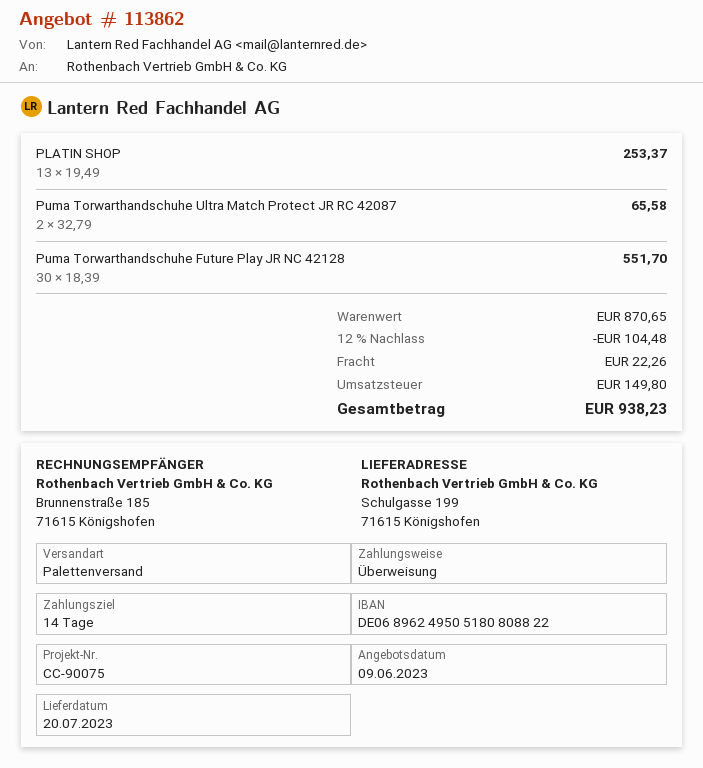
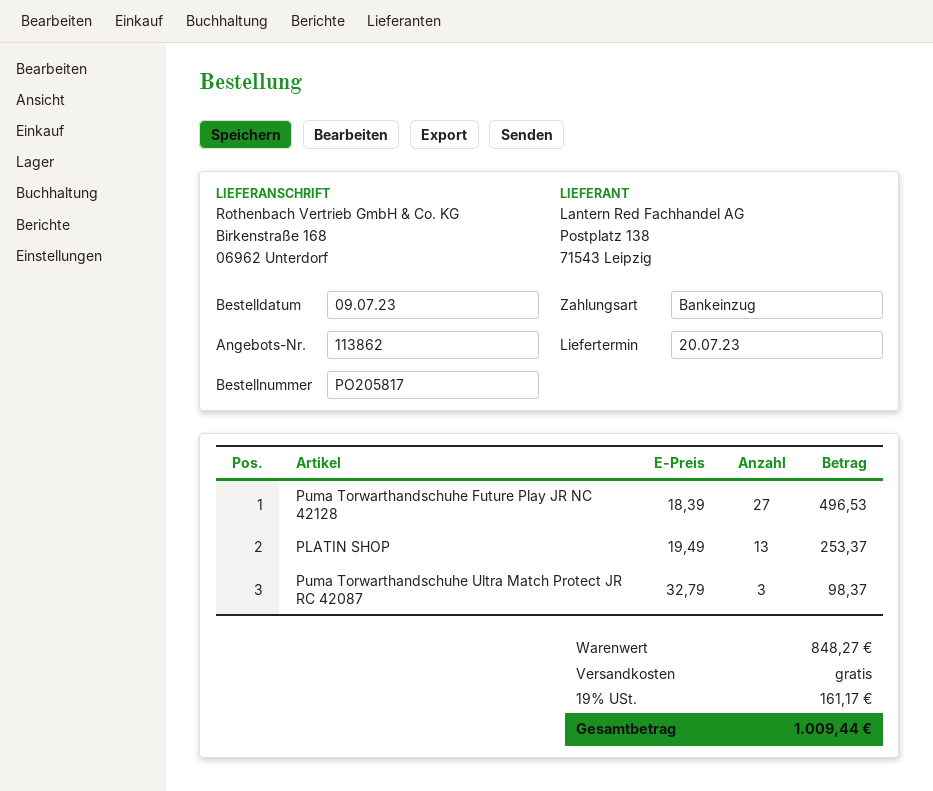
payment method: bank transfer -> direct debit
ship to: Schulgasse 199, 71615 Königshofen -> Birkenstraße 168, 06962 Unterdorf
Puma Torwarthandschuhe Ultra Match Protect JR RC 42087: 2 x 32.79 = 65.58 -> 3 x 32.79 = 98.37
Puma Torwarthandschuhe Future Play JR NC 42128: 30 x 18.39 = 551.70 -> 27 x 18.39 = 496.53
subtotal: 870.65 -> 848.27
discount: 12% = 104.48 -> none
shipping: 22.26 -> 0.00
tax: 149.80 -> 161.17
total: 938.23 -> 1009.44

